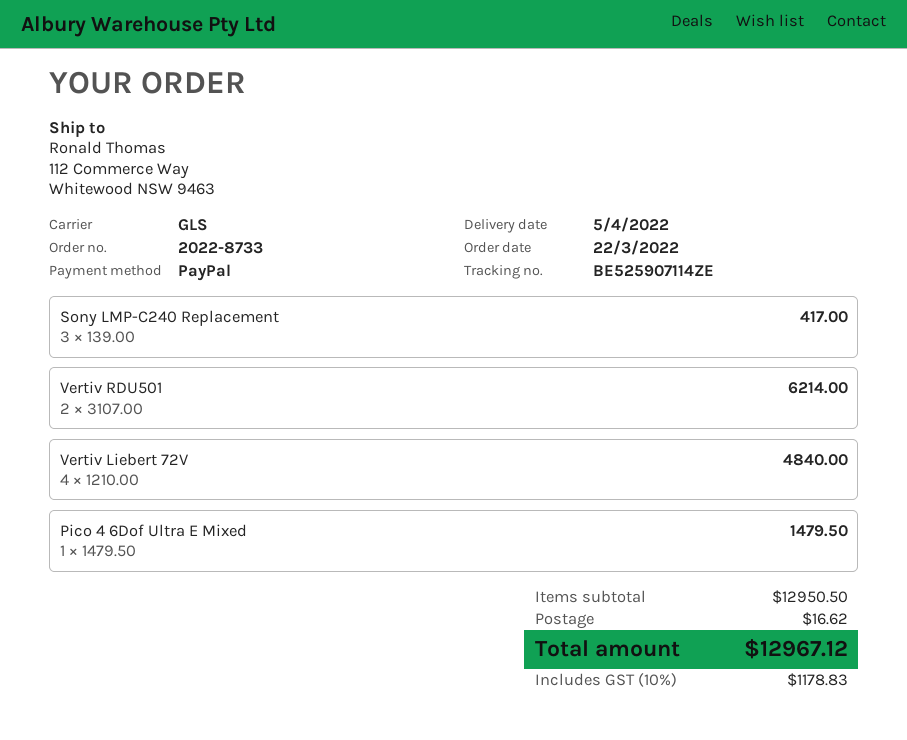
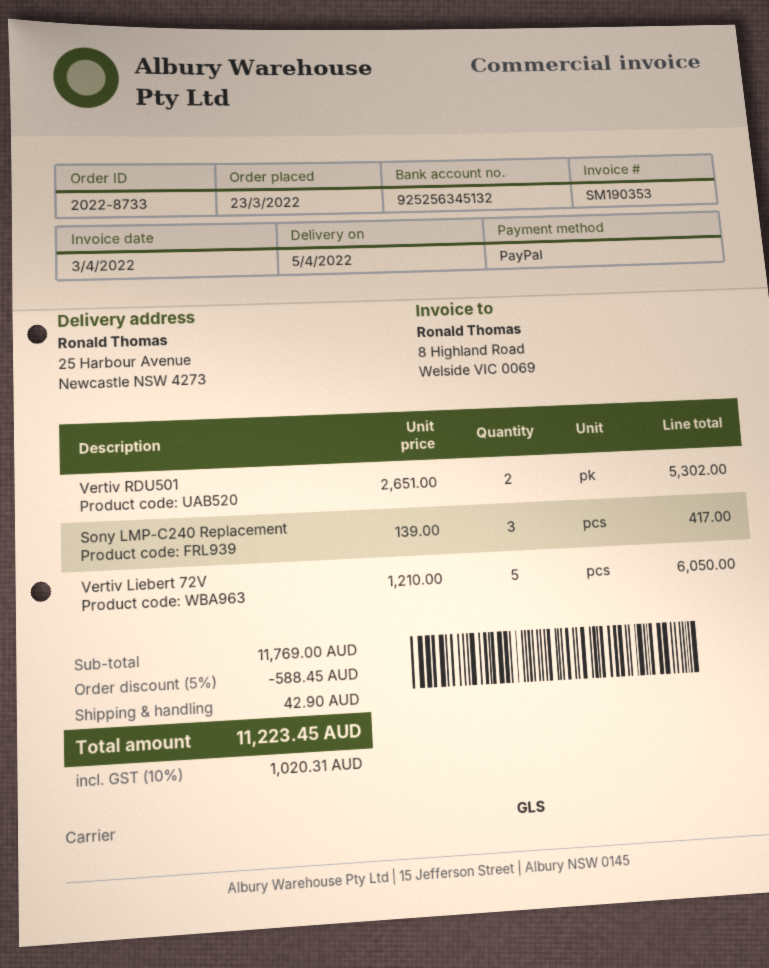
order date: 2022-03-22 -> 2022-03-23
ship to: 112 Commerce Way, Whitewood NSW 9463 -> 25 Harbour Avenue, Newcastle NSW 4273
Vertiv RDU501: 2 x 3107.00 = 6214.00 -> 2 x 2651.00 = 5302.00
Vertiv Liebert 72V: 4 x 1210.00 = 4840.00 -> 5 x 1210.00 = 6050.00
Pico 4 6Dof Ultra E Mixed: 1 x 1479.50 = 1479.50 -> none
subtotal: 12950.50 -> 11769.00
discount: none -> 5% = 588.45
shipping: 16.62 -> 42.90
tax: 10% = 1178.83 -> 10% = 1020.31
total: 12967.12 -> 11223.45

